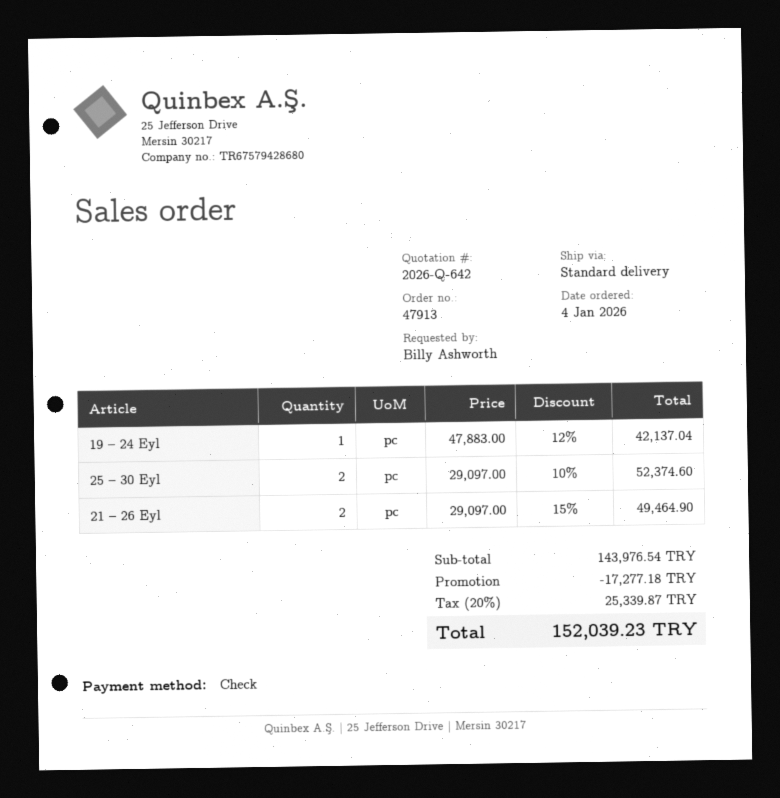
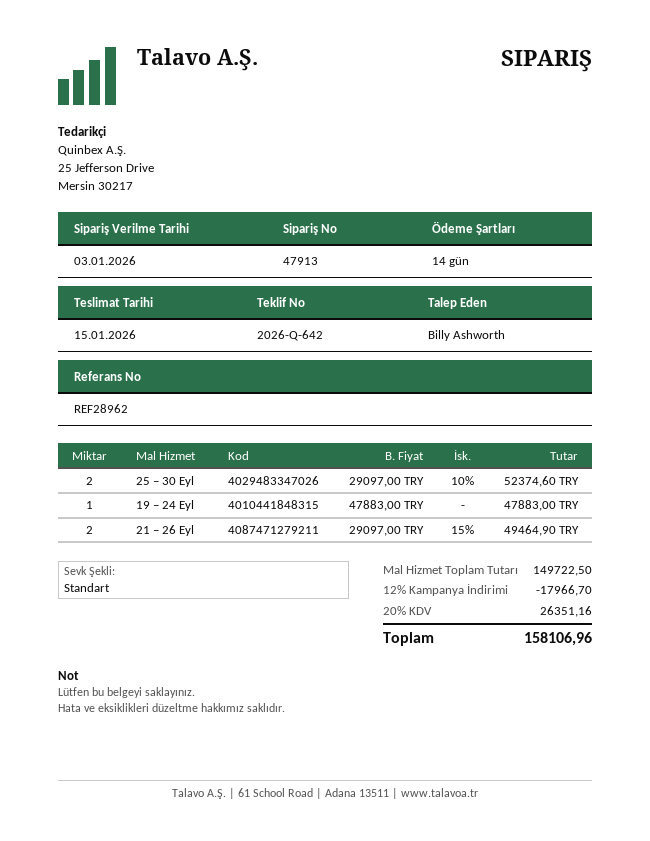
order date: 2026-01-04 -> 2026-01-03
19 – 24 Eyl: 1 x 47883.00 - 12% = 42137.04 -> 1 x 47883.00 = 47883.00
subtotal: 143976.54 -> 149722.50
discount: 17277.18 -> 17966.70
tax: 20% = 25339.87 -> 20% = 26351.16
total: 152039.23 -> 158106.96

